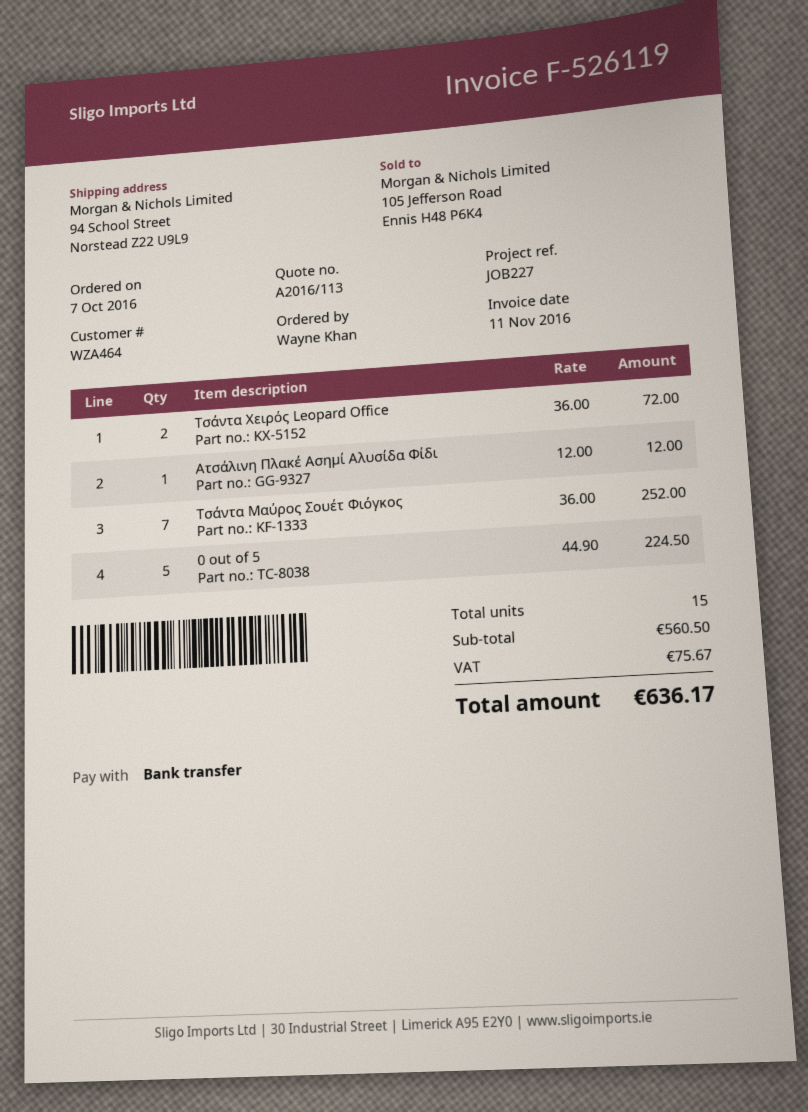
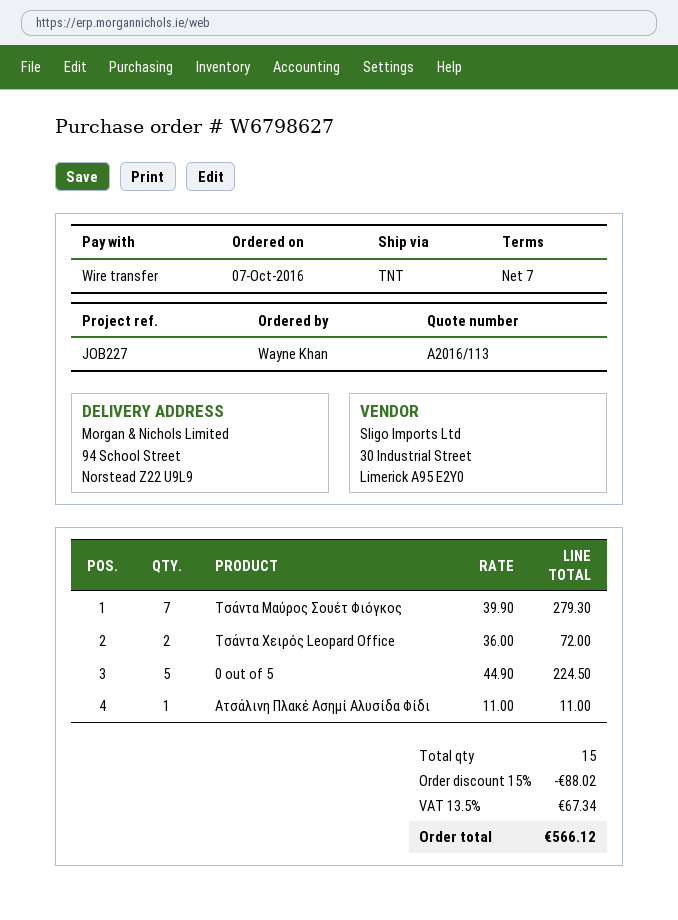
Ατσάλινη Πλακέ Ασημί Αλυσίδα Φίδι: 1 x 12.00 = 12.00 -> 1 x 11.00 = 11.00
Τσάντα Μαύρος Σουέτ Φιόγκος: 7 x 36.00 = 252.00 -> 7 x 39.90 = 279.30
discount: none -> 15% = 88.02
tax: 75.67 -> 67.34
total: 636.17 -> 566.12

